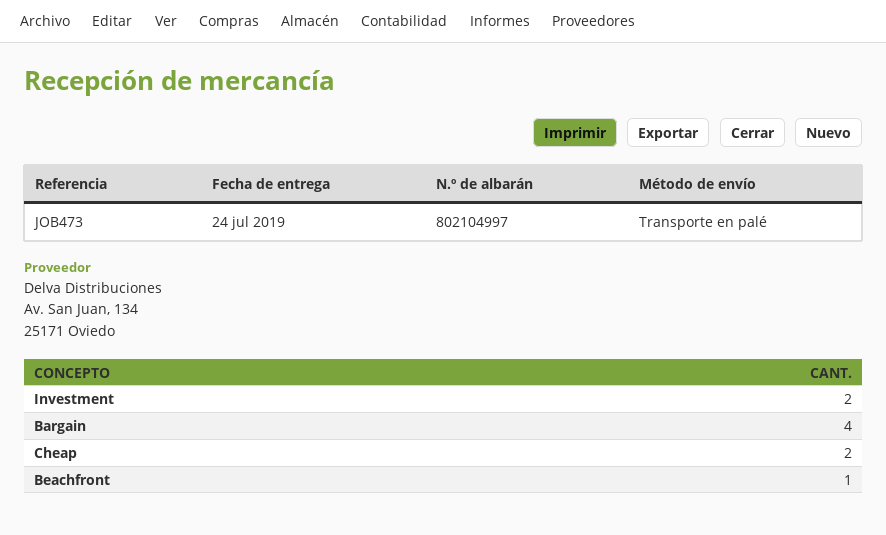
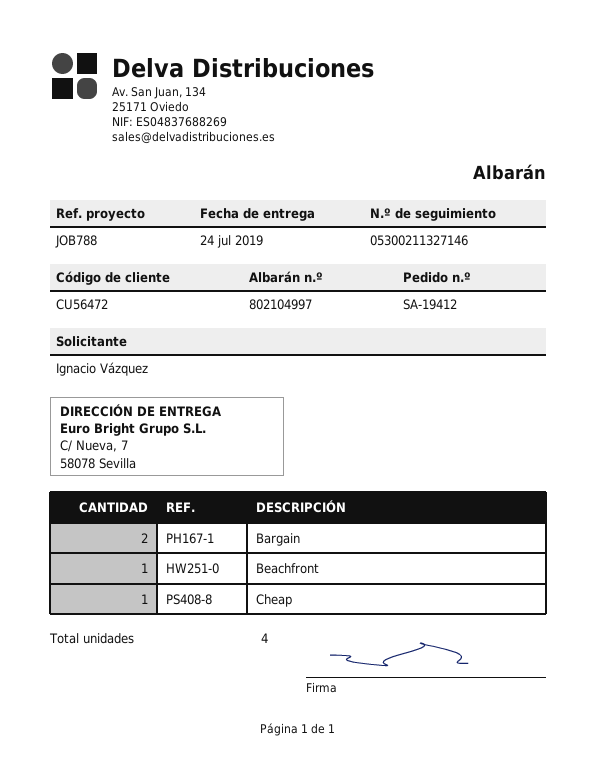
reference: JOB473 -> JOB788
Investment: 2 -> none
Bargain: 4 -> 2
Cheap: 2 -> 1

